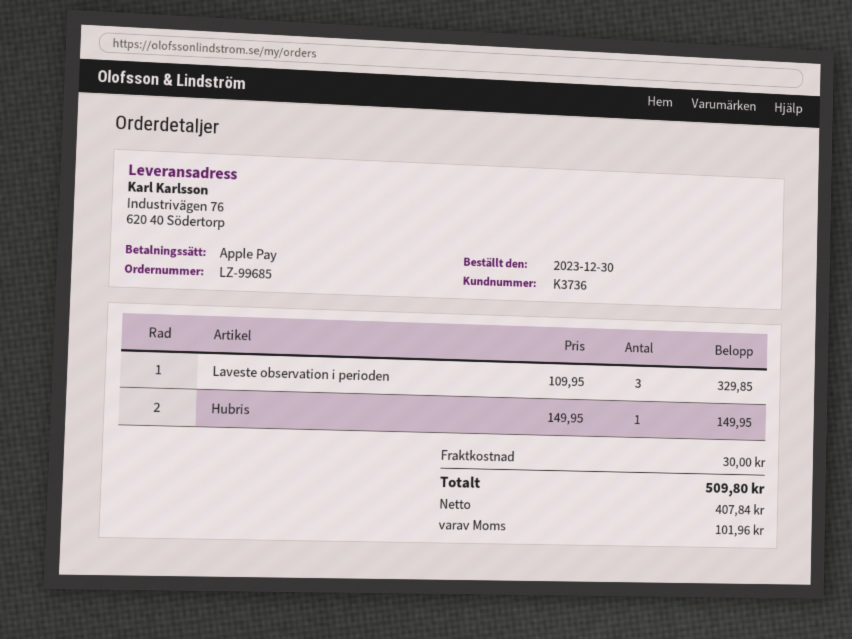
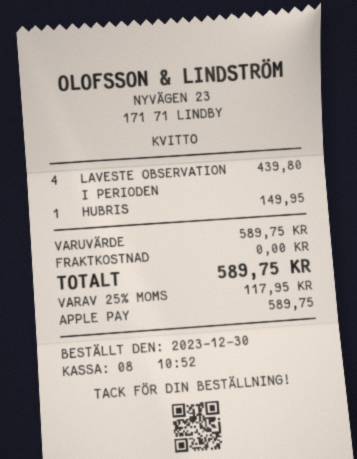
Laveste observation i perioden: 3 for 329.85 -> 4 for 439.80
shipping: 30.00 -> 0.00
tax: 101.96 -> 117.95
total: 509.80 -> 589.75

